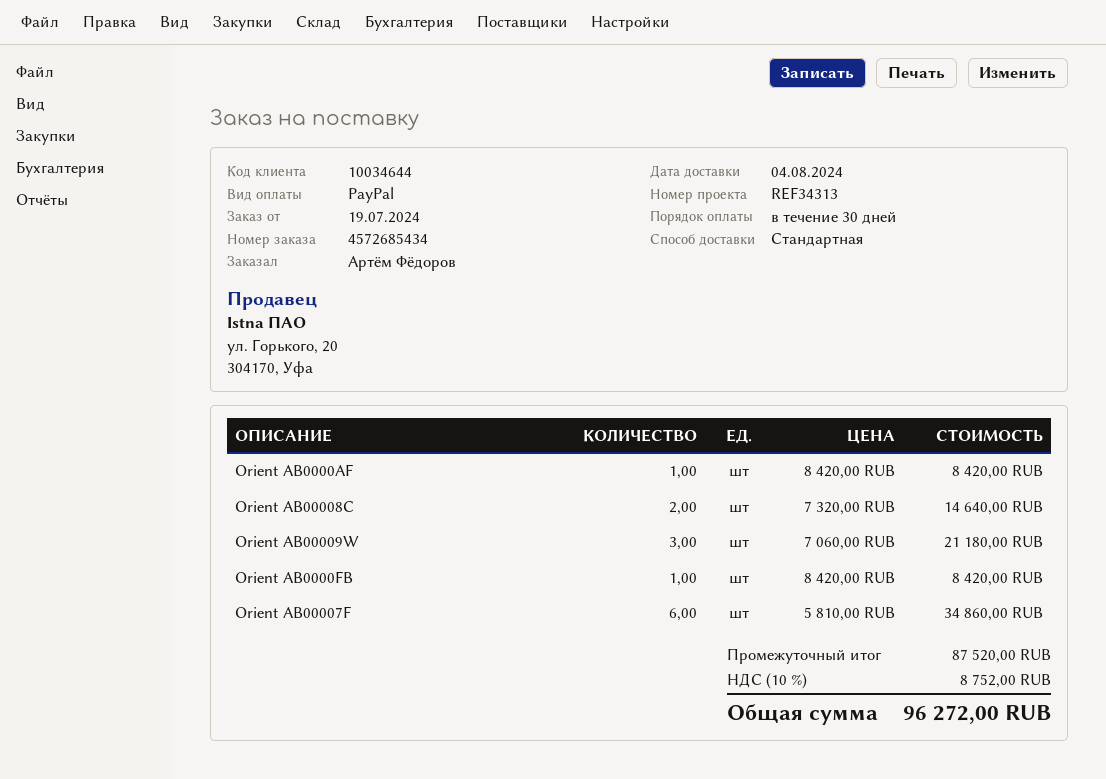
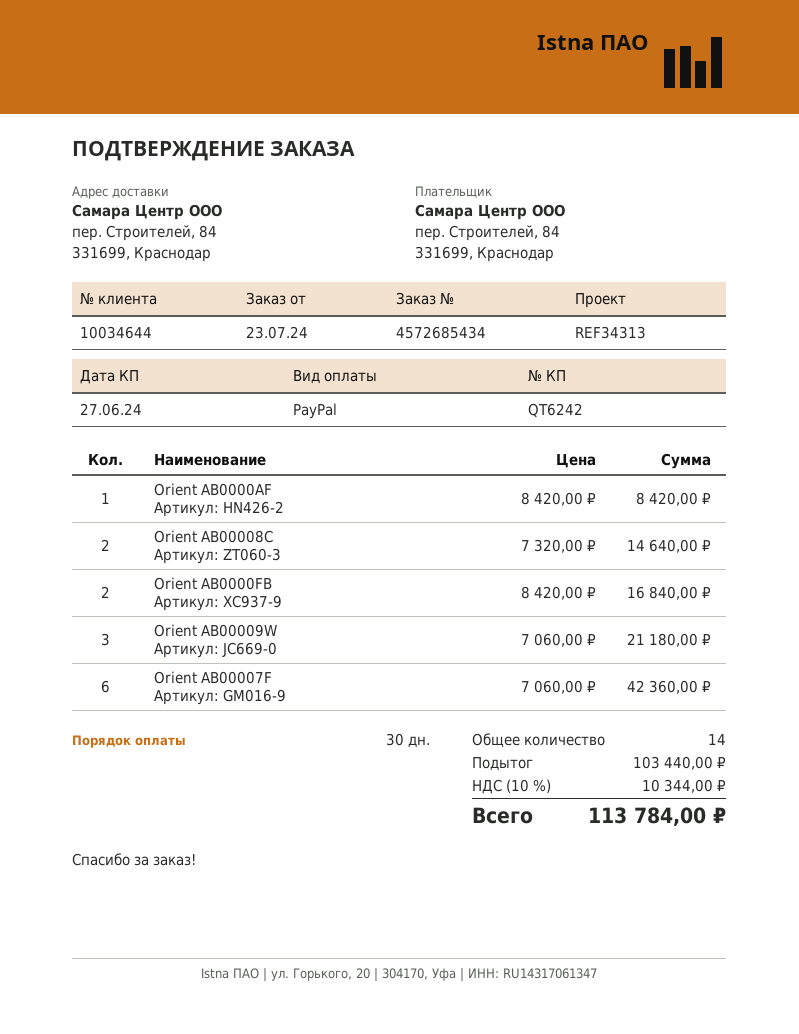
order date: 2024-07-19 -> 2024-07-23
Orient AB0000FB: 1 x 8420.00 = 8420.00 -> 2 x 8420.00 = 16840.00
Orient AB00007F: 6 x 5810.00 = 34860.00 -> 6 x 7060.00 = 42360.00
subtotal: 87520.00 -> 103440.00
tax: 10% = 8752.00 -> 10% = 10344.00
total: 96272.00 -> 113784.00

